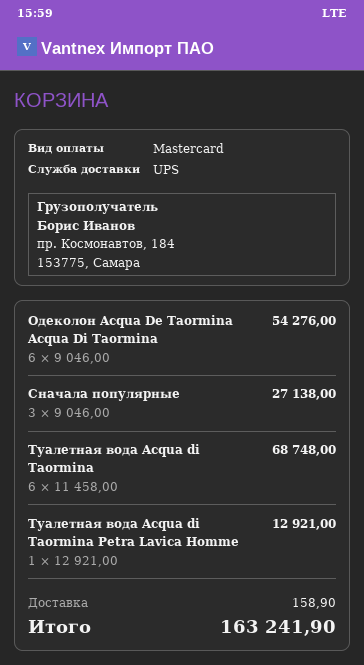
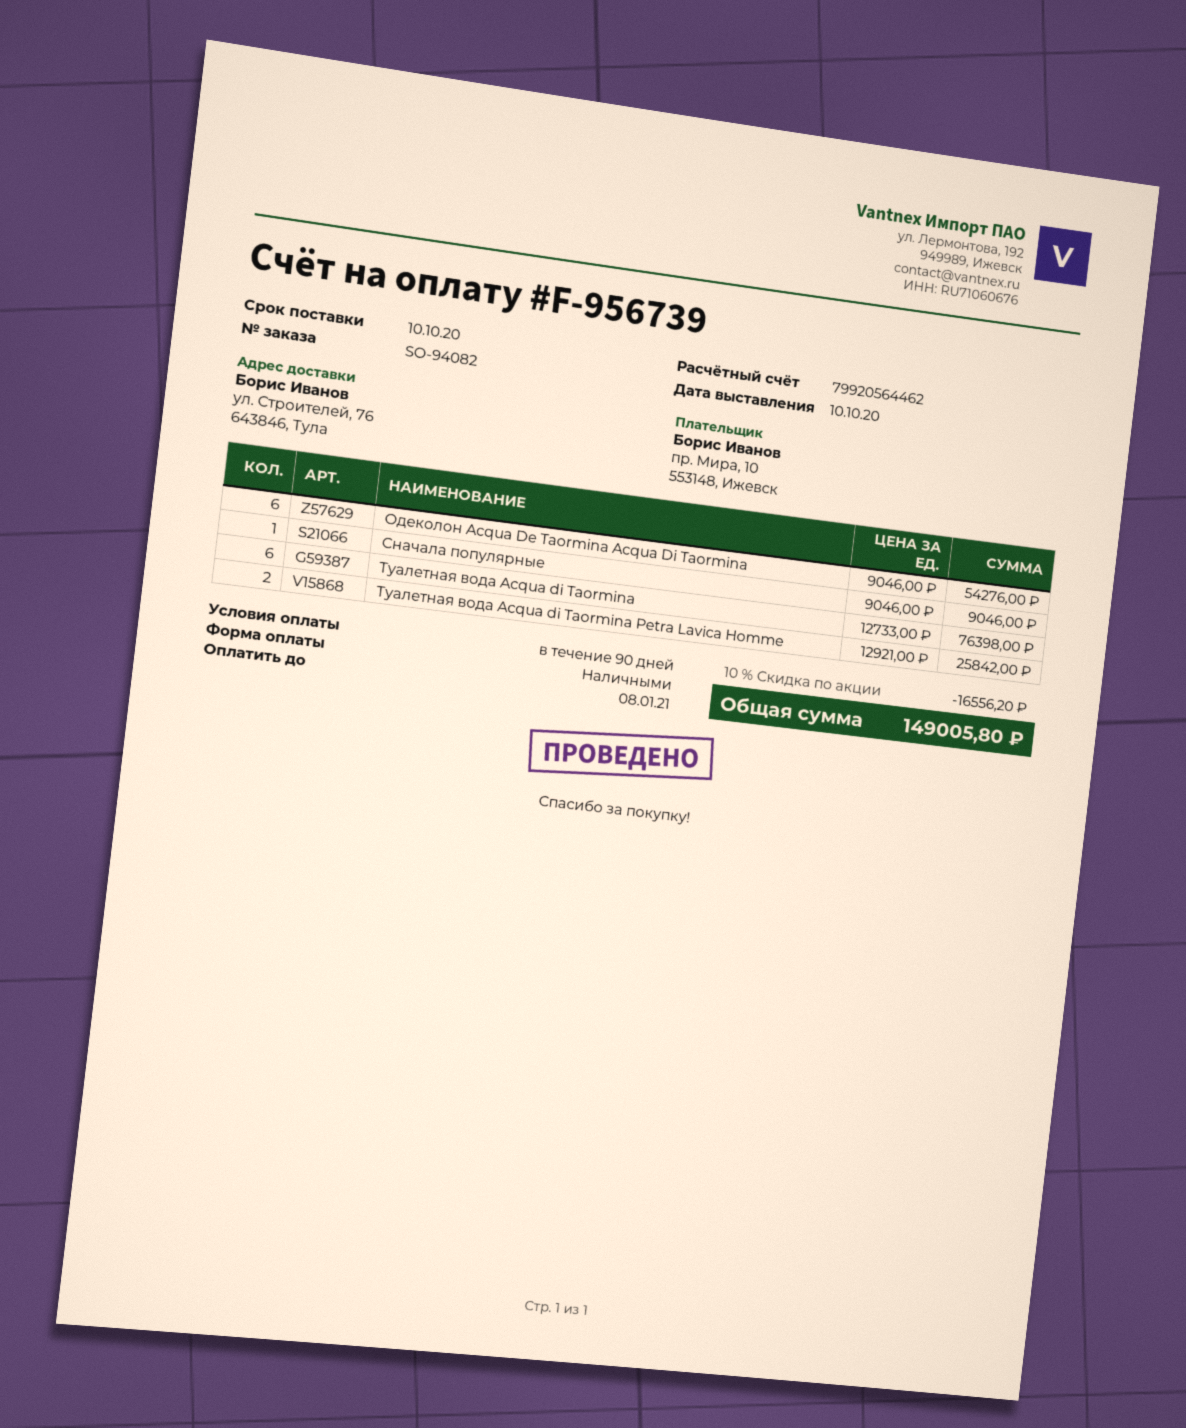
payment method: Mastercard -> cash
ship to: пр. Космонавтов, 184, 153775, Самара -> ул. Строителей, 76, 643846, Тула
Сначала популярные: 3 x 9046.00 = 27138.00 -> 1 x 9046.00 = 9046.00
Туалетная вода Acqua di Taormina: 6 x 11458.00 = 68748.00 -> 6 x 12733.00 = 76398.00
Туалетная вода Acqua di Taormina Petra Lavica Homme: 1 x 12921.00 = 12921.00 -> 2 x 12921.00 = 25842.00
discount: none -> 10% = 16556.20
shipping: 158.90 -> none
total: 163241.90 -> 149005.80

